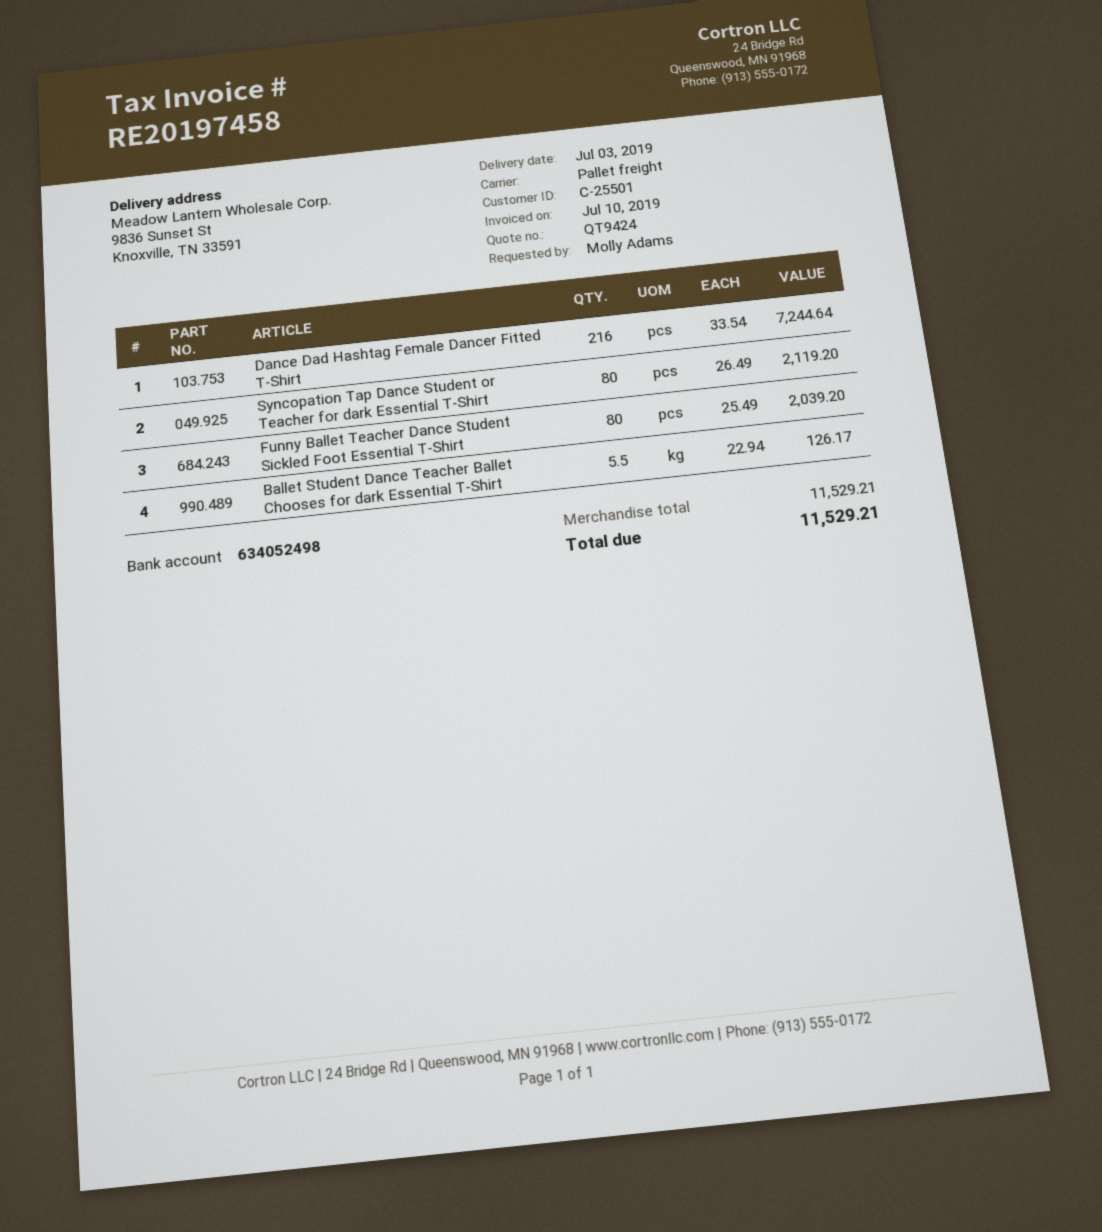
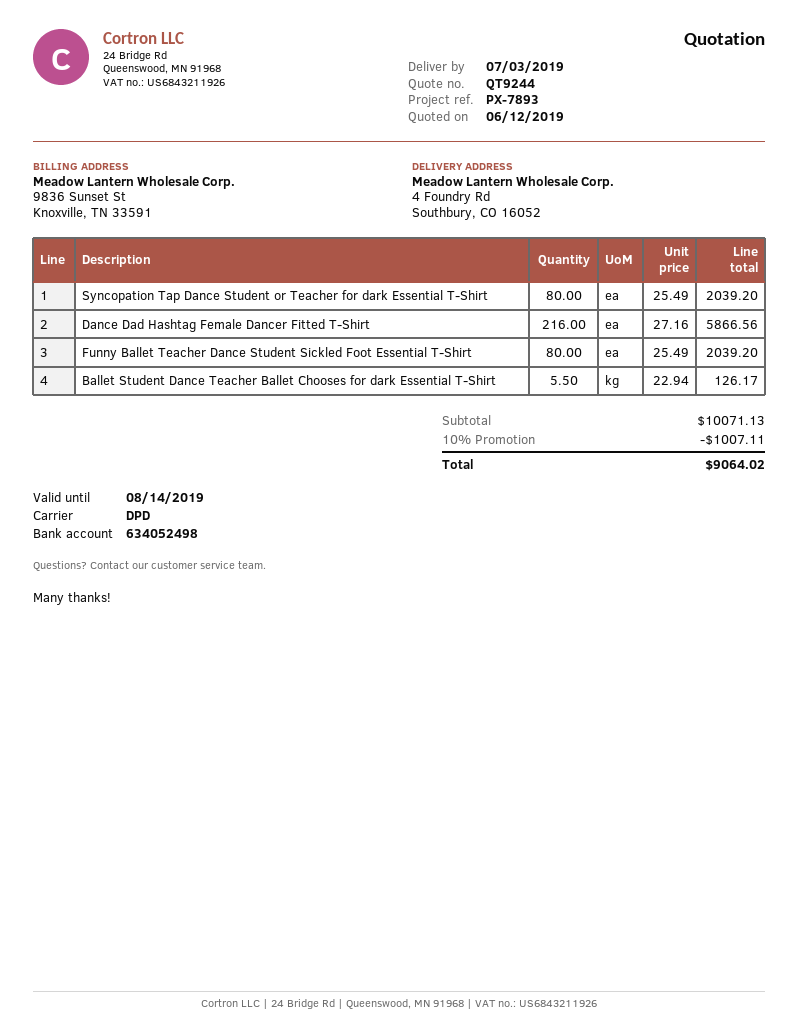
quote number: QT9424 -> QT9244
shipping method: pallet freight -> DPD
ship to: 9836 Sunset St, Knoxville, TN 33591 -> 4 Foundry Rd, Southbury, CO 16052
Dance Dad Hashtag Female Dancer Fitted T-Shirt: 216 x 33.54 = 7244.64 -> 216 x 27.16 = 5866.56
Syncopation Tap Dance Student or Teacher for dark Essential T-Shirt: 80 x 26.49 = 2119.20 -> 80 x 25.49 = 2039.20
subtotal: 11529.21 -> 10071.13
discount: none -> 10% = 1007.11
total: 11529.21 -> 9064.02

